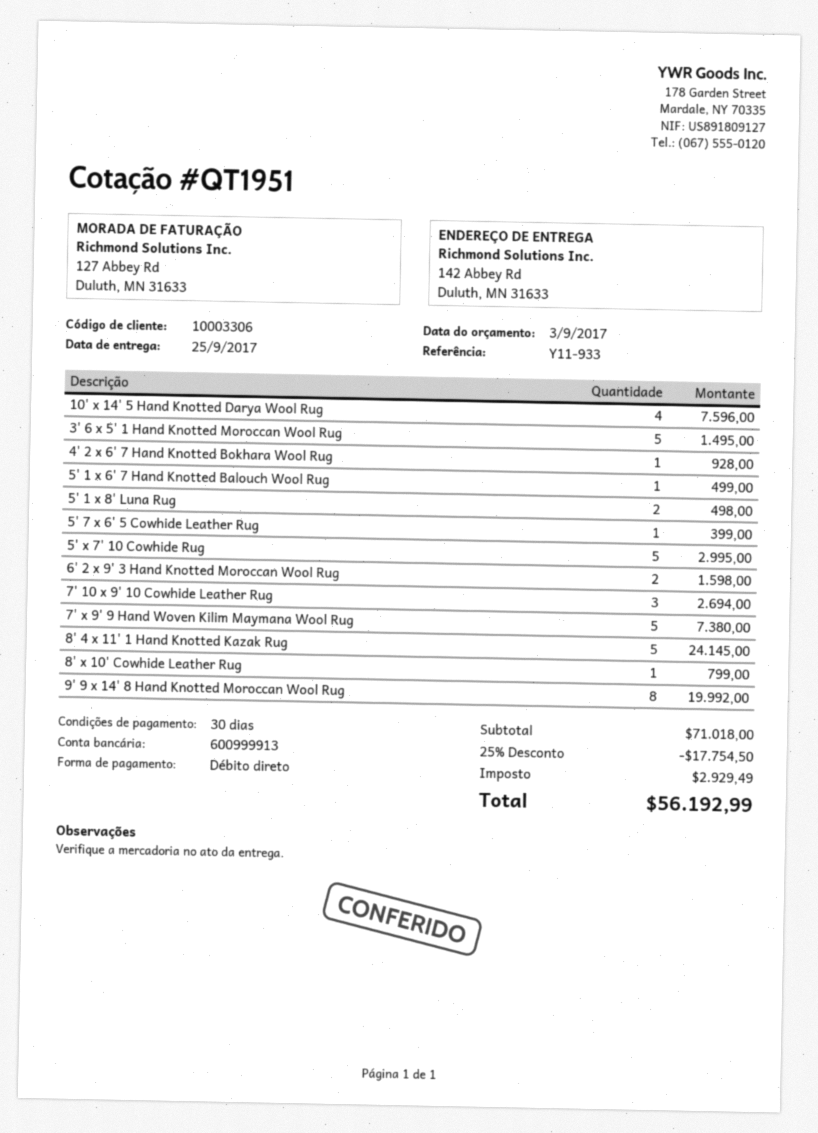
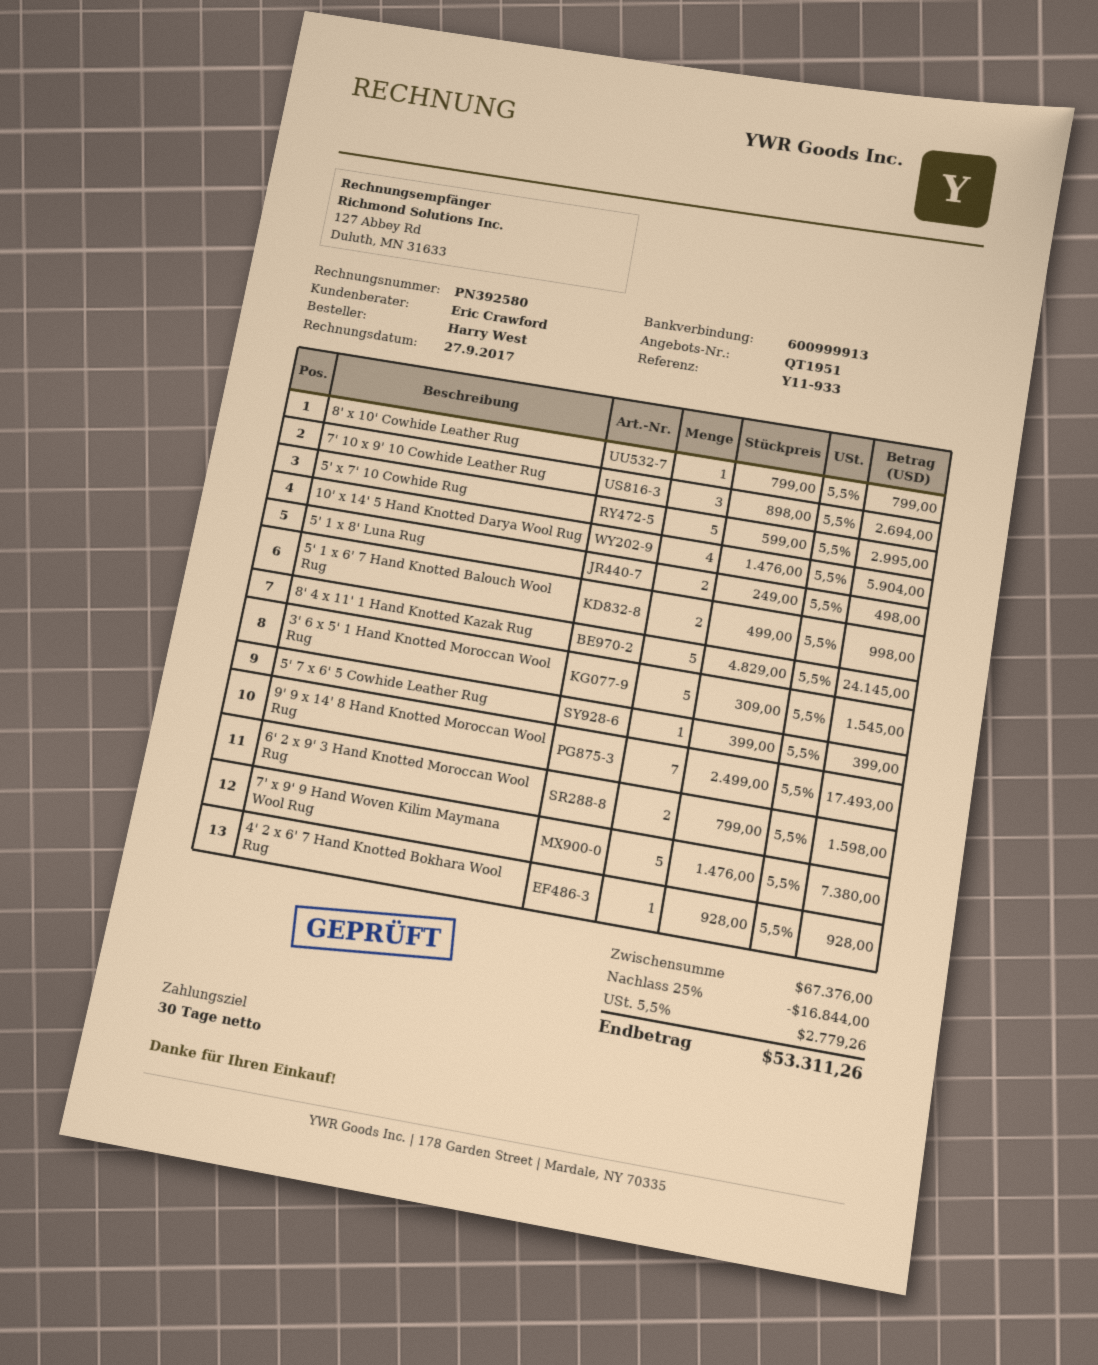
10' x 14' 5 Hand Knotted Darya Wool Rug: 4 for 7596.00 -> 4 for 5904.00
3' 6 x 5' 1 Hand Knotted Moroccan Wool Rug: 5 for 1495.00 -> 5 for 1545.00
5' 1 x 6' 7 Hand Knotted Balouch Wool Rug: 1 for 499.00 -> 2 for 998.00
9' 9 x 14' 8 Hand Knotted Moroccan Wool Rug: 8 for 19992.00 -> 7 for 17493.00
subtotal: 71018.00 -> 67376.00
discount: 25% = 17754.50 -> 25% = 16844.00
tax: 2929.49 -> 2779.26
total: 56192.99 -> 53311.26

